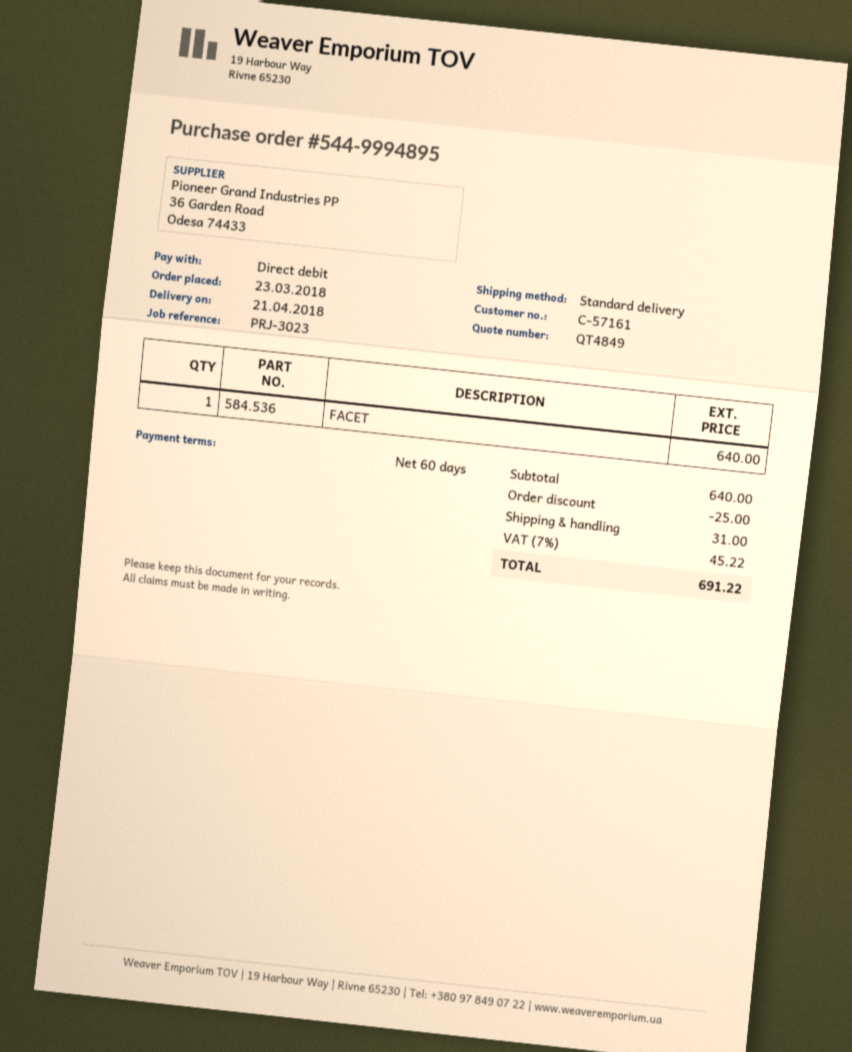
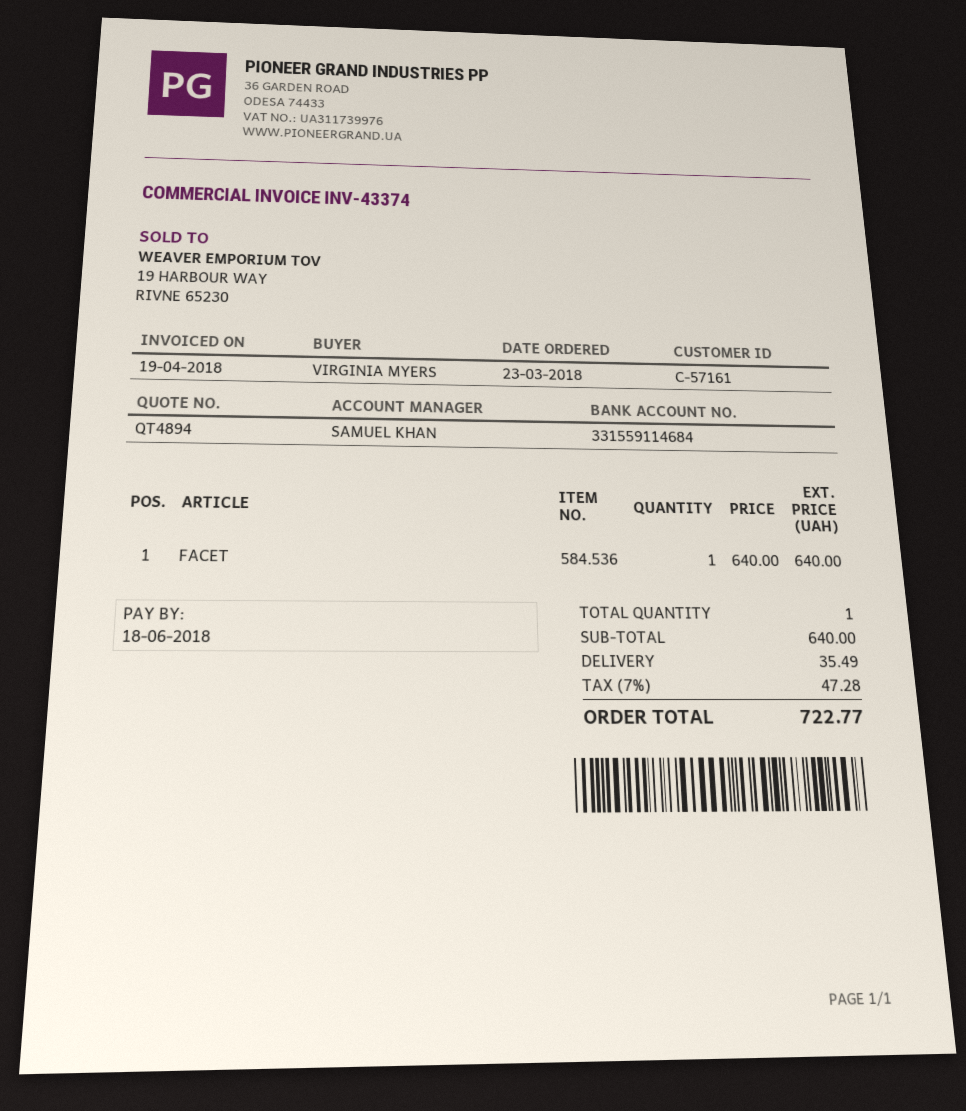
quote number: QT4849 -> QT4894
discount: 25.00 -> none
shipping: 31.00 -> 35.49
tax: 7% = 45.22 -> 7% = 47.28
total: 691.22 -> 722.77

